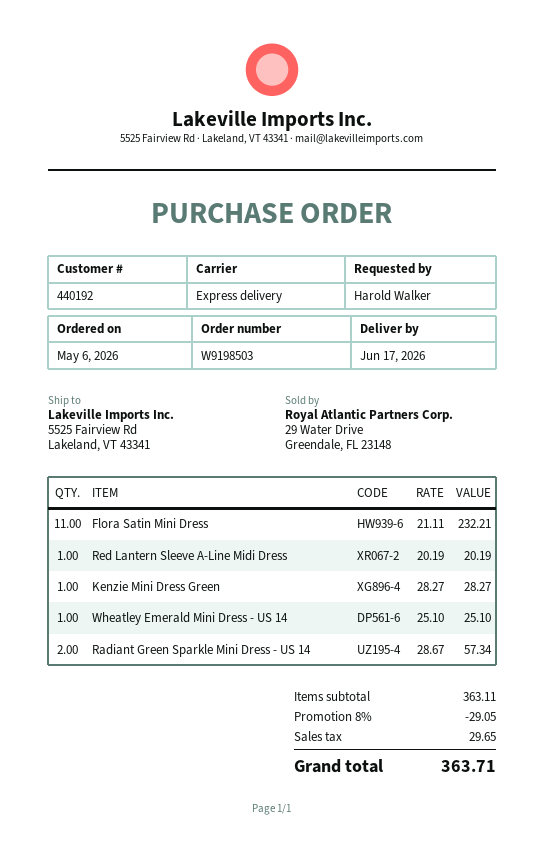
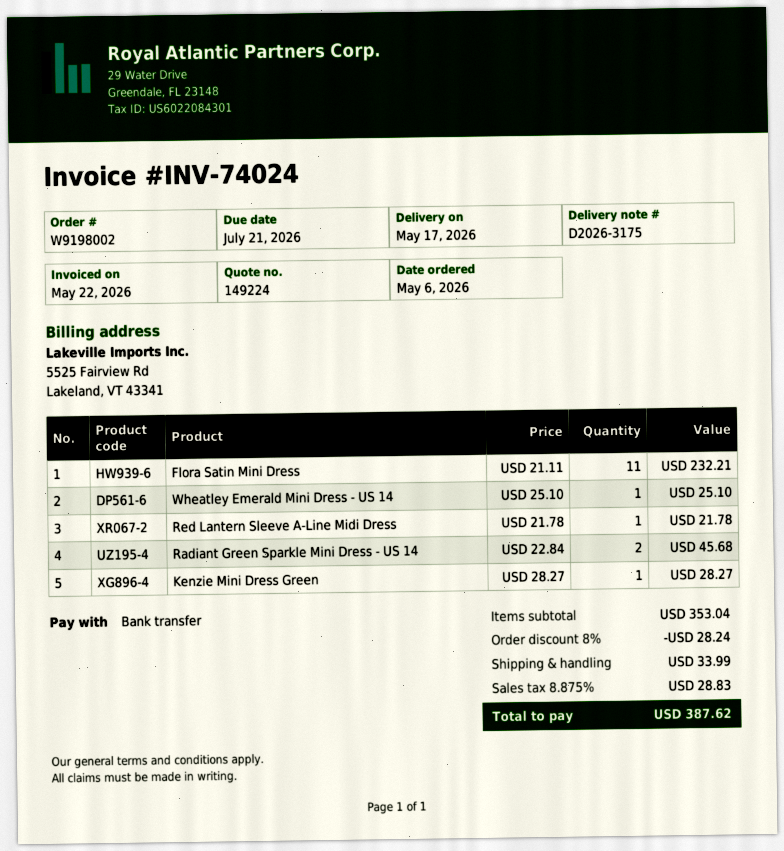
order number: W9198503 -> W9198002
delivery date: 2026-06-17 -> 2026-05-17
Red Lantern Sleeve A-Line Midi Dress: 1 x 20.19 = 20.19 -> 1 x 21.78 = 21.78
Radiant Green Sparkle Mini Dress - US 14: 2 x 28.67 = 57.34 -> 2 x 22.84 = 45.68
subtotal: 363.11 -> 353.04
discount: 8% = 29.05 -> 8% = 28.24
shipping: none -> 33.99
tax: 29.65 -> 28.83
total: 363.71 -> 387.62

